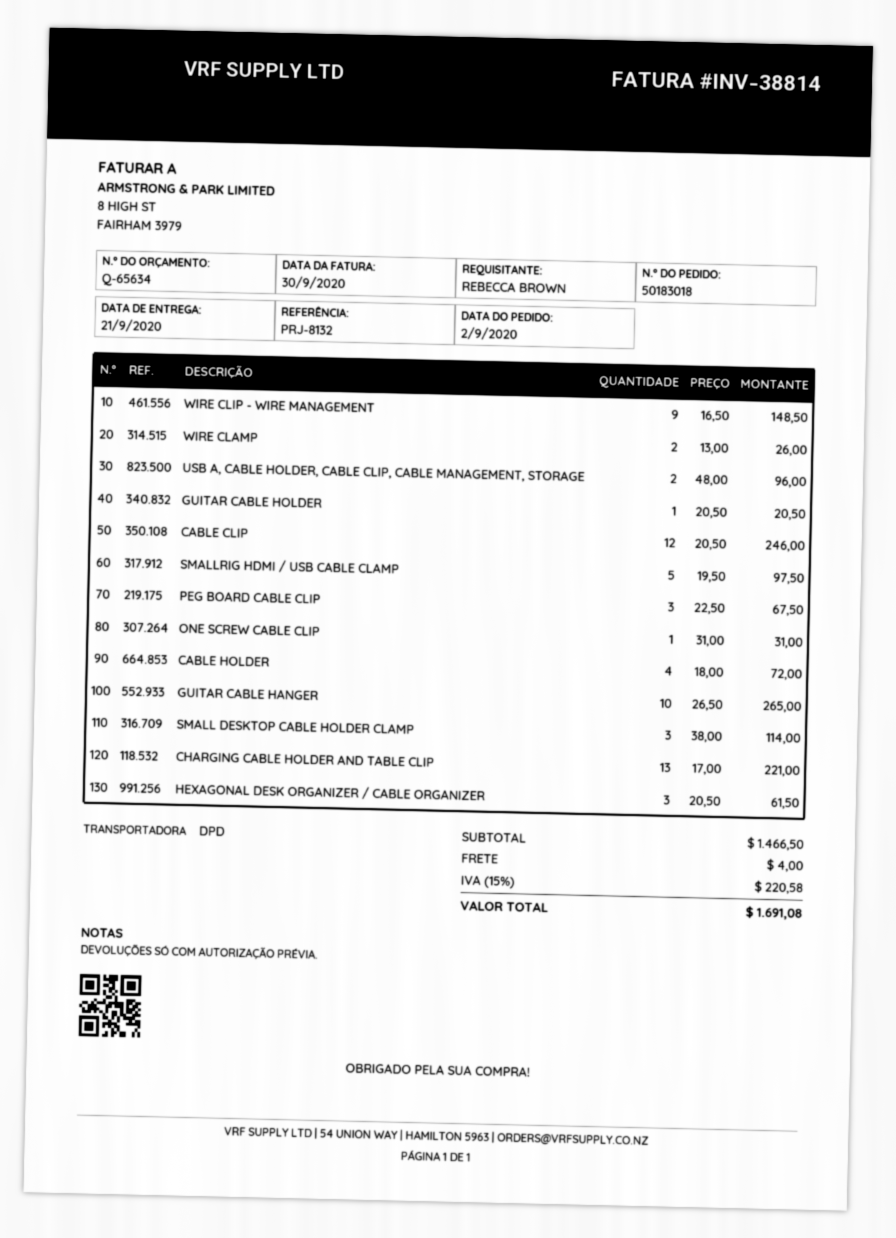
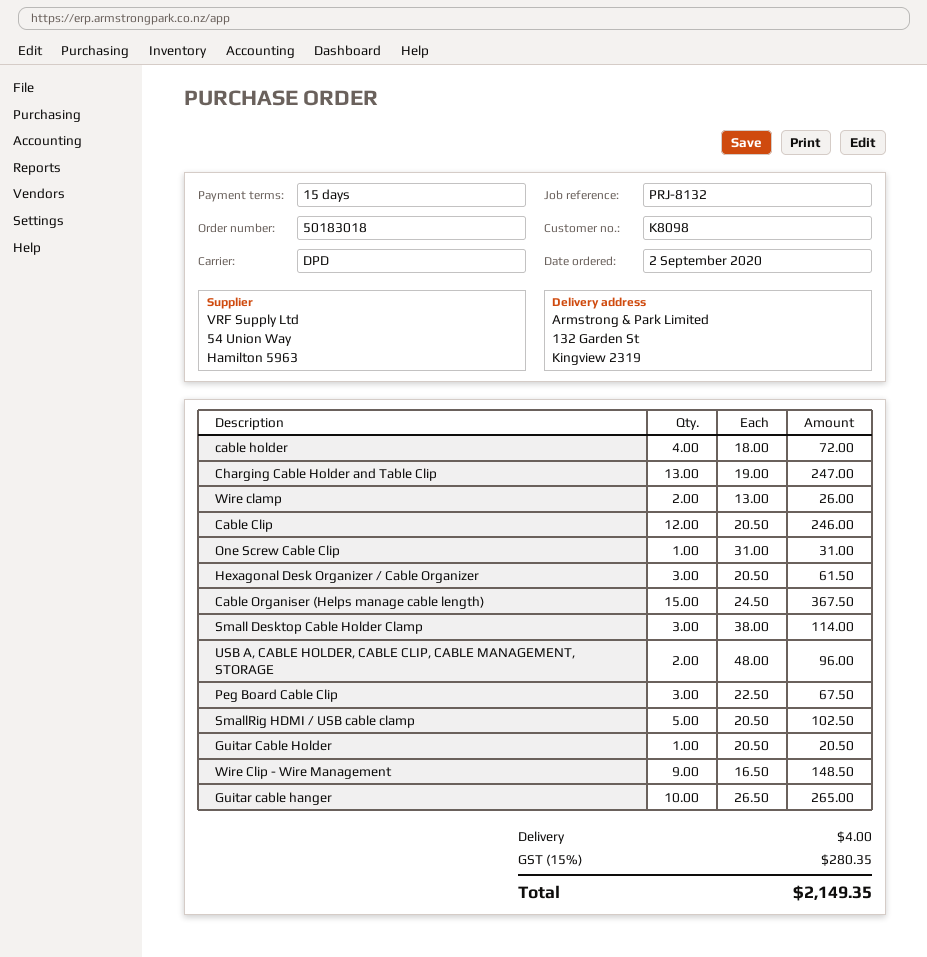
SMALLRIG HDMI / USB CABLE CLAMP: 5 x 19.50 = 97.50 -> 5 x 20.50 = 102.50
CHARGING CABLE HOLDER AND TABLE CLIP: 13 x 17.00 = 221.00 -> 13 x 19.00 = 247.00
Cable Organiser (Helps manage cable length): none -> 15 x 24.50 = 367.50
tax: 15% = 220.58 -> 15% = 280.35
total: 1691.08 -> 2149.35

